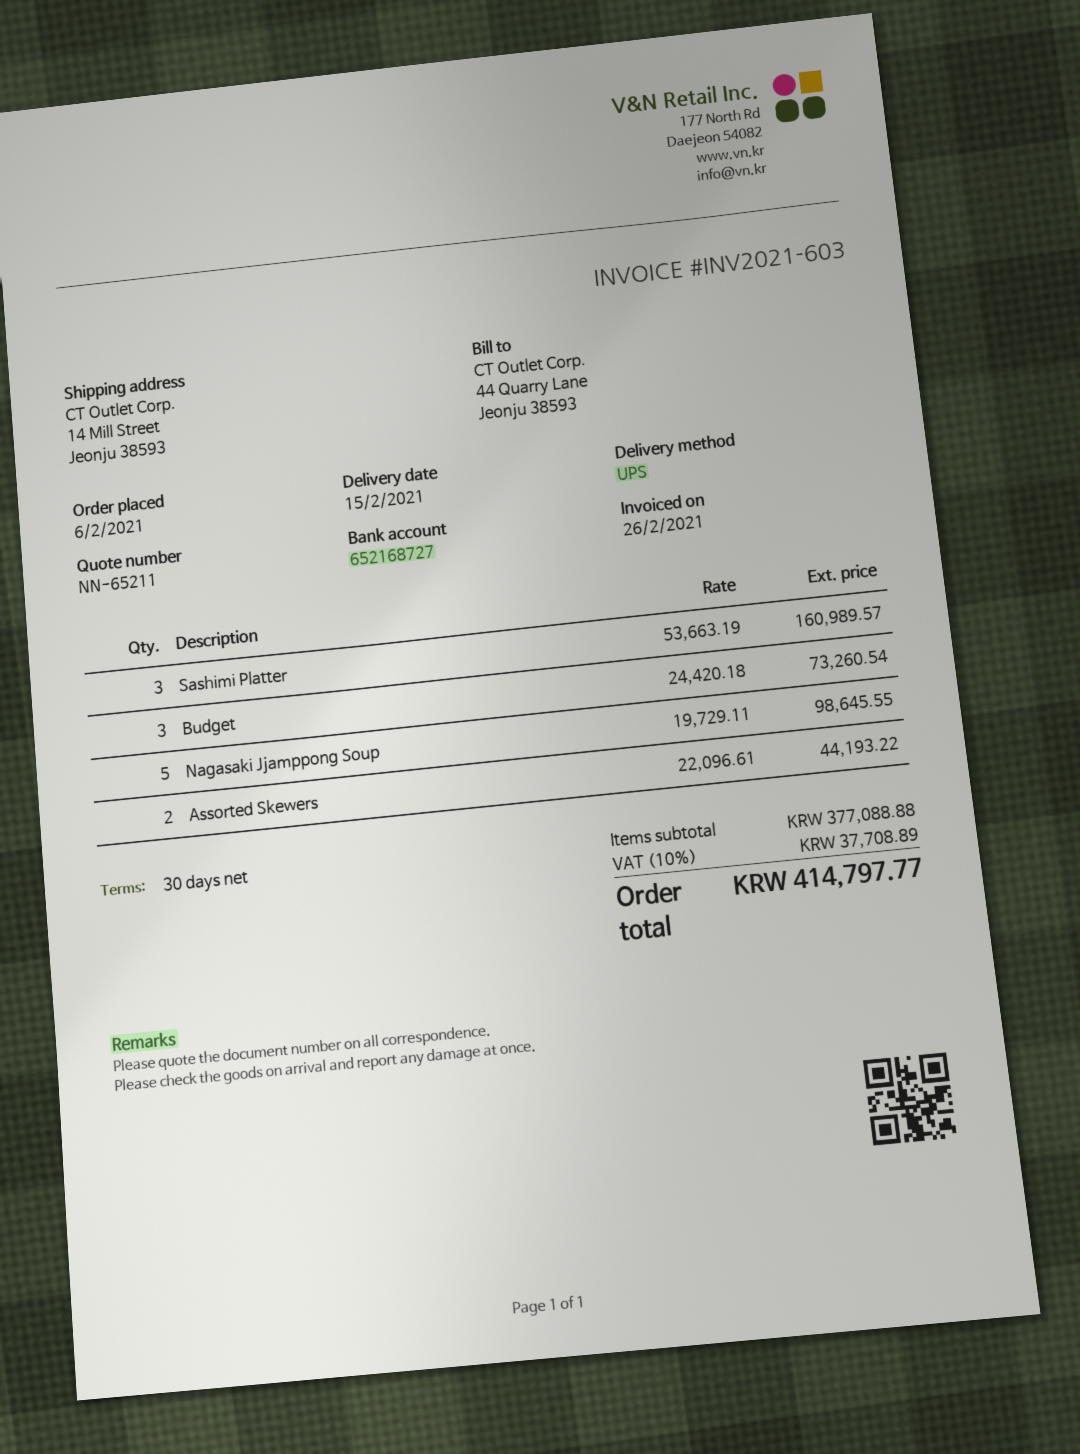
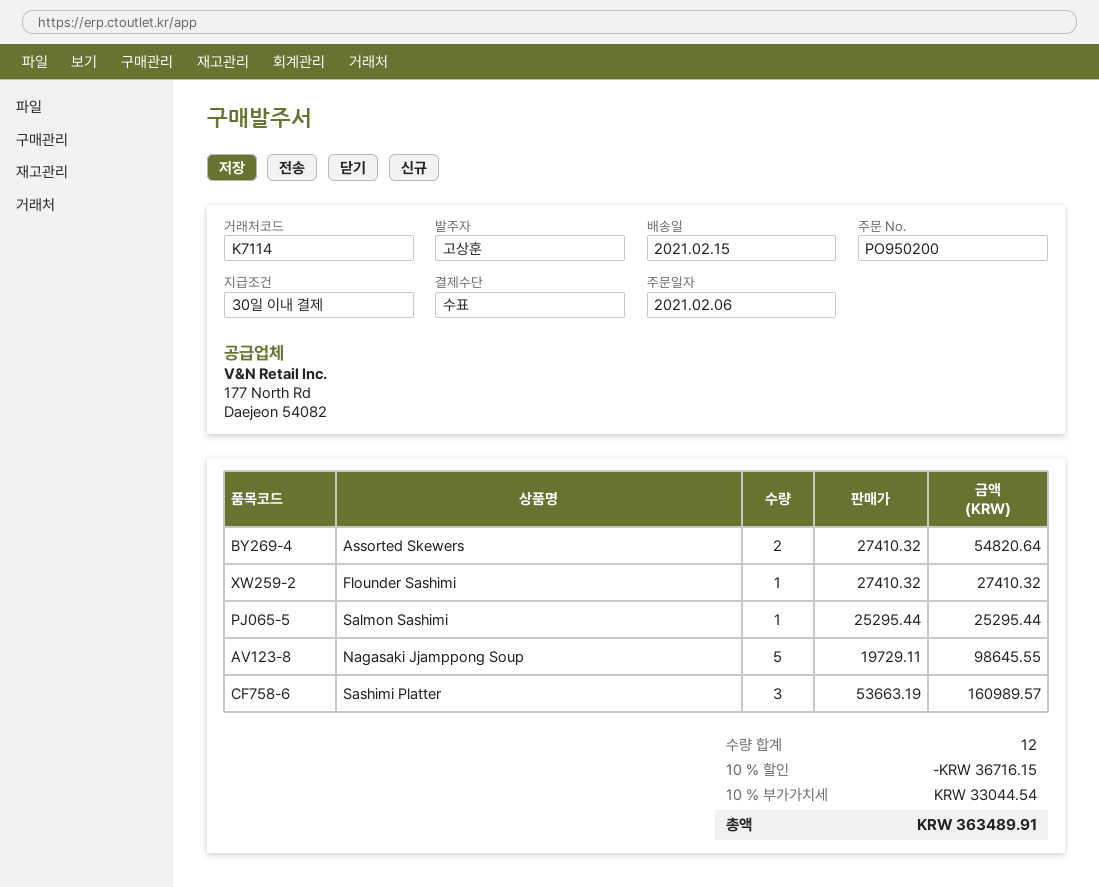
Budget: 3 x 24420.18 = 73260.54 -> none
Assorted Skewers: 2 x 22096.61 = 44193.22 -> 2 x 27410.32 = 54820.64
Flounder Sashimi: none -> 1 x 27410.32 = 27410.32
Salmon Sashimi: none -> 1 x 25295.44 = 25295.44
discount: none -> 10% = 36716.15
tax: 10% = 37708.89 -> 10% = 33044.54
total: 414797.77 -> 363489.91

